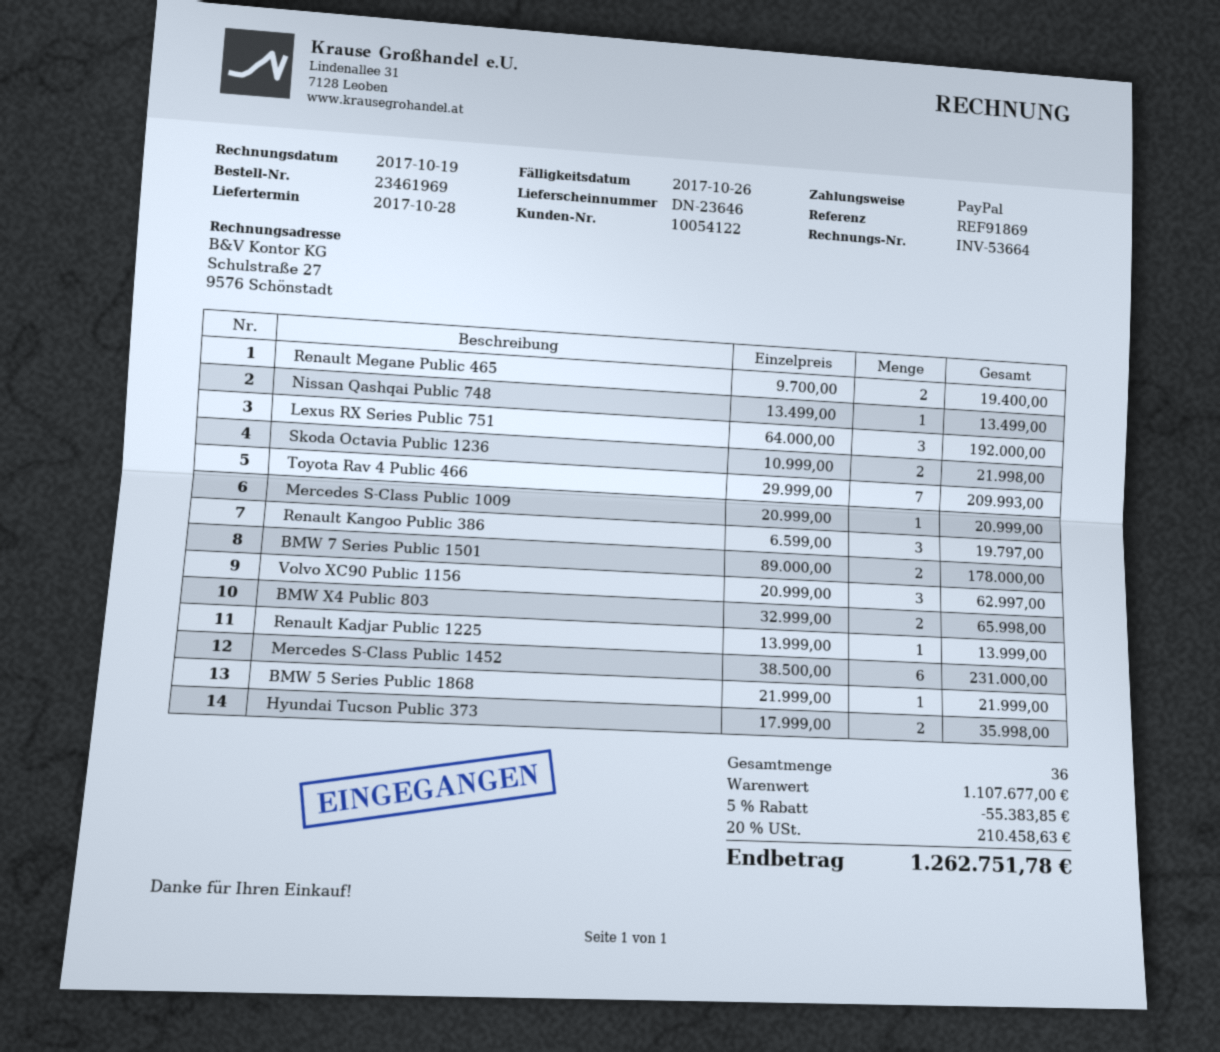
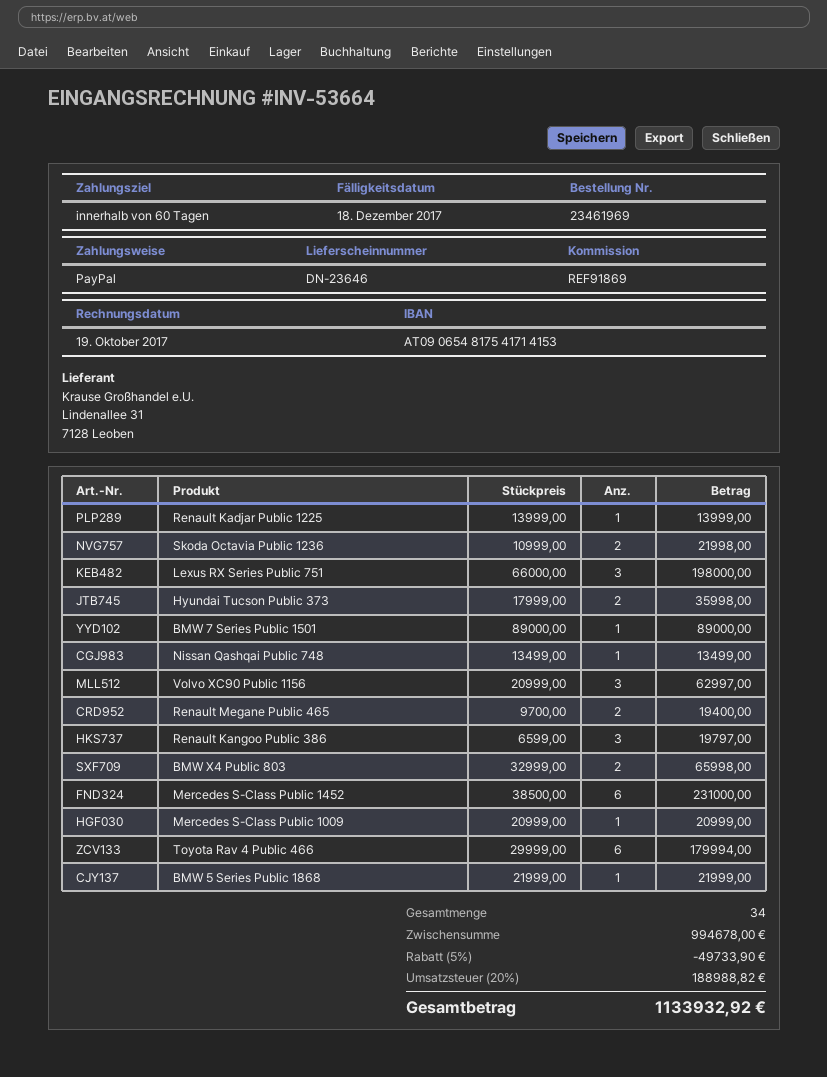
due date: 2017-10-26 -> 2017-12-18
Lexus RX Series Public 751: 3 x 64000.00 = 192000.00 -> 3 x 66000.00 = 198000.00
Toyota Rav 4 Public 466: 7 x 29999.00 = 209993.00 -> 6 x 29999.00 = 179994.00
BMW 7 Series Public 1501: 2 x 89000.00 = 178000.00 -> 1 x 89000.00 = 89000.00
total quantity: 36 -> 34
subtotal: 1107677.00 -> 994678.00
discount: 5% = 55383.85 -> 5% = 49733.90
tax: 20% = 210458.63 -> 20% = 188988.82
total: 1262751.78 -> 1133932.92

